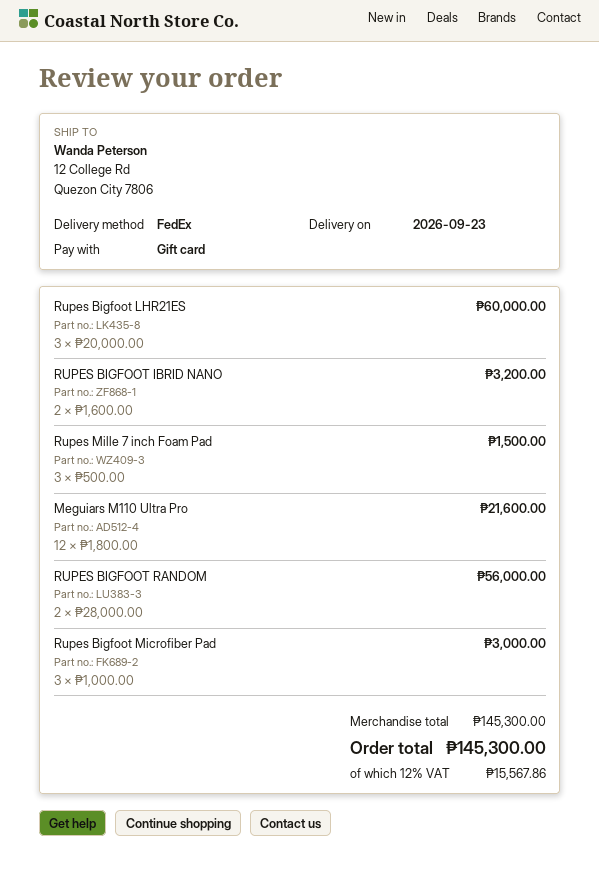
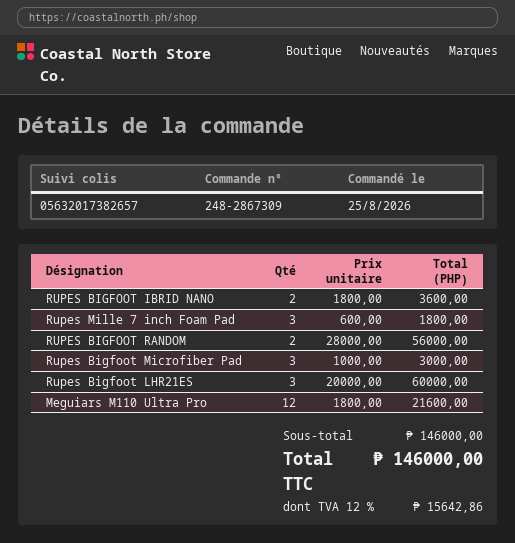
RUPES BIGFOOT IBRID NANO: 2 x 1600.00 = 3200.00 -> 2 x 1800.00 = 3600.00
Rupes Mille 7 inch Foam Pad: 3 x 500.00 = 1500.00 -> 3 x 600.00 = 1800.00
subtotal: 145300.00 -> 146000.00
tax: 12% = 15567.86 -> 12% = 15642.86
total: 145300.00 -> 146000.00

